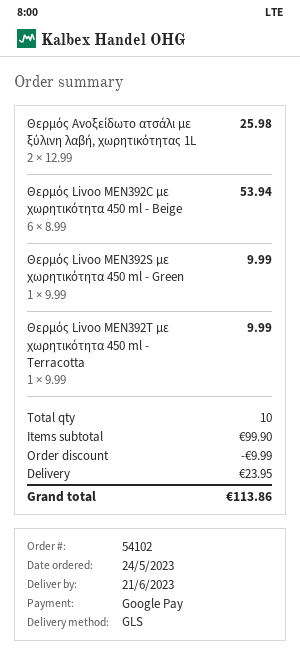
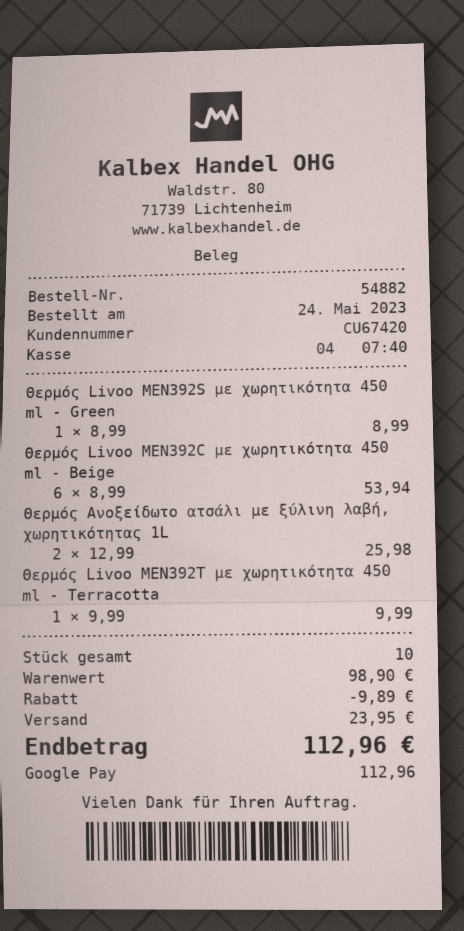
order number: 54102 -> 54882
Θερμός Livoo MEN392S με χωρητικότητα 450 ml - Green: 1 x 9.99 = 9.99 -> 1 x 8.99 = 8.99
subtotal: 99.90 -> 98.90
discount: 9.99 -> 9.89
total: 113.86 -> 112.96

